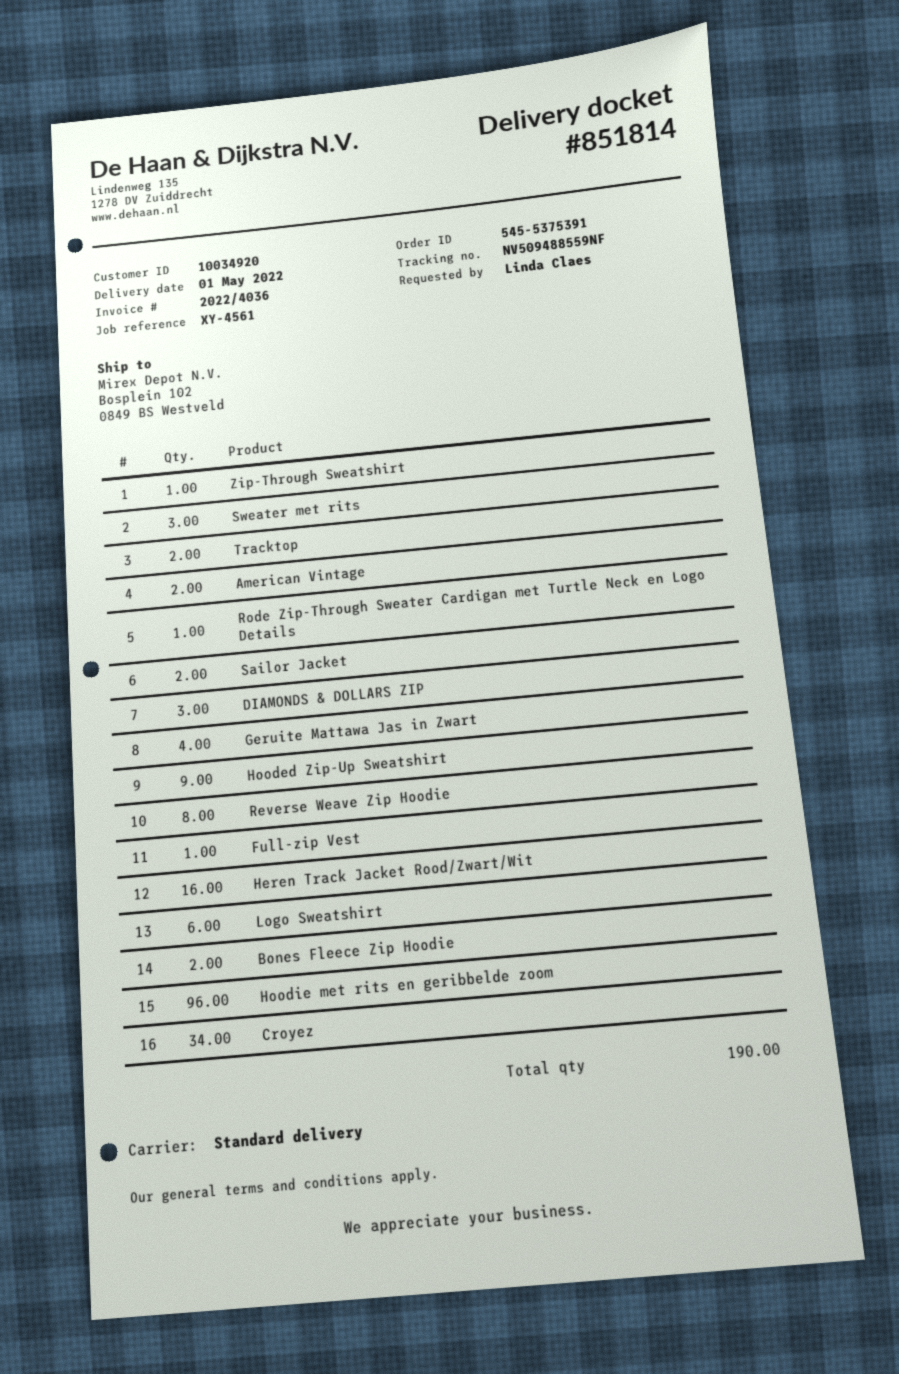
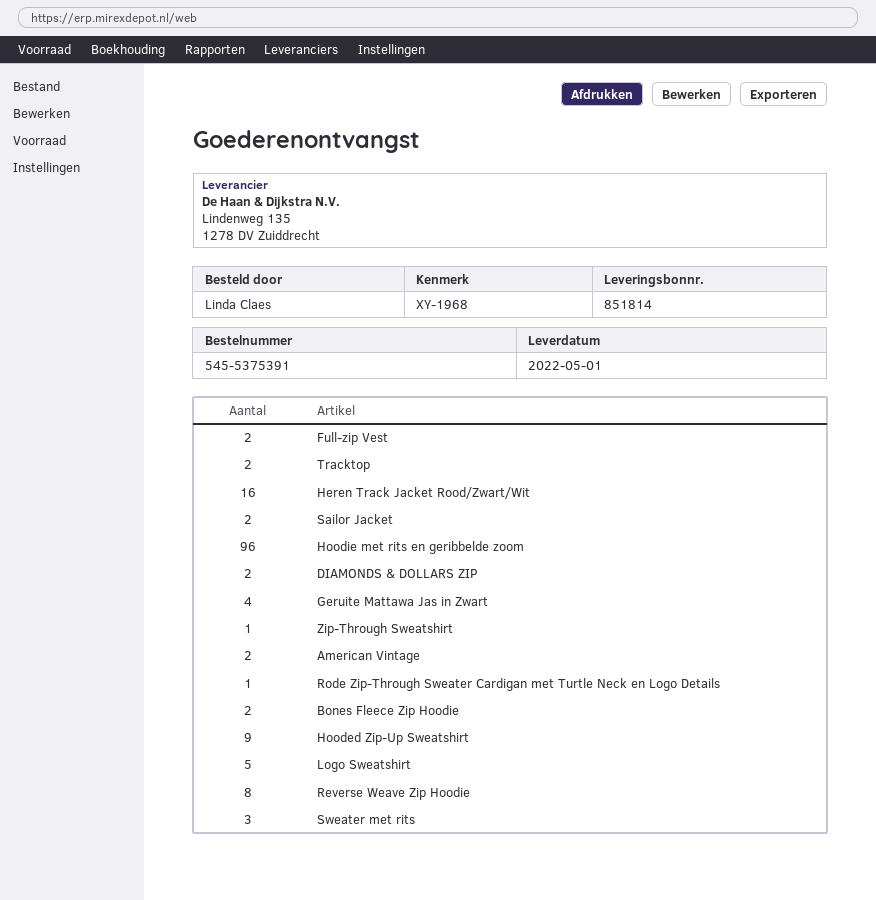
reference: XY-4561 -> XY-1968
DIAMONDS & DOLLARS ZIP: 3 -> 2
Full-zip Vest: 1 -> 2
Logo Sweatshirt: 6 -> 5
Croyez: 34 -> none

